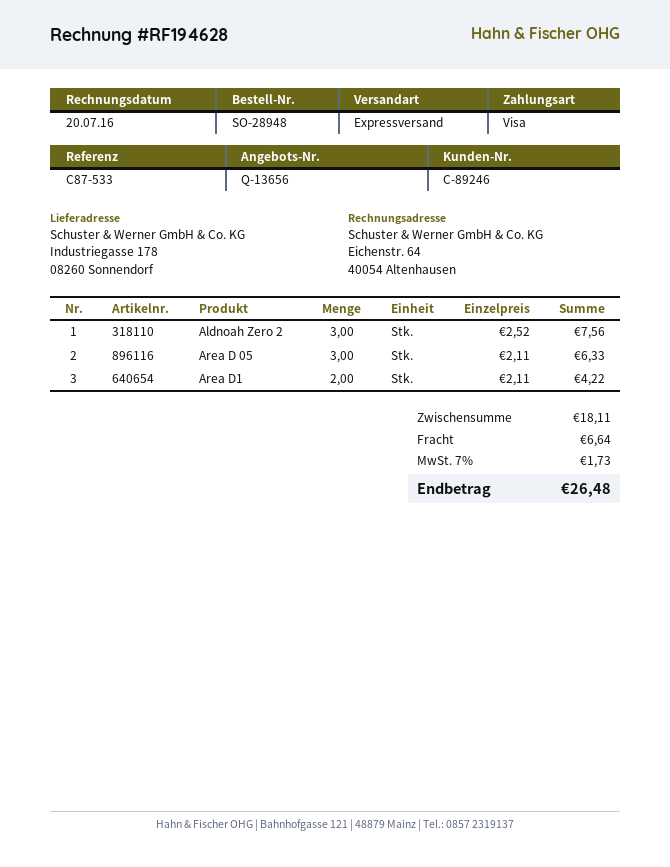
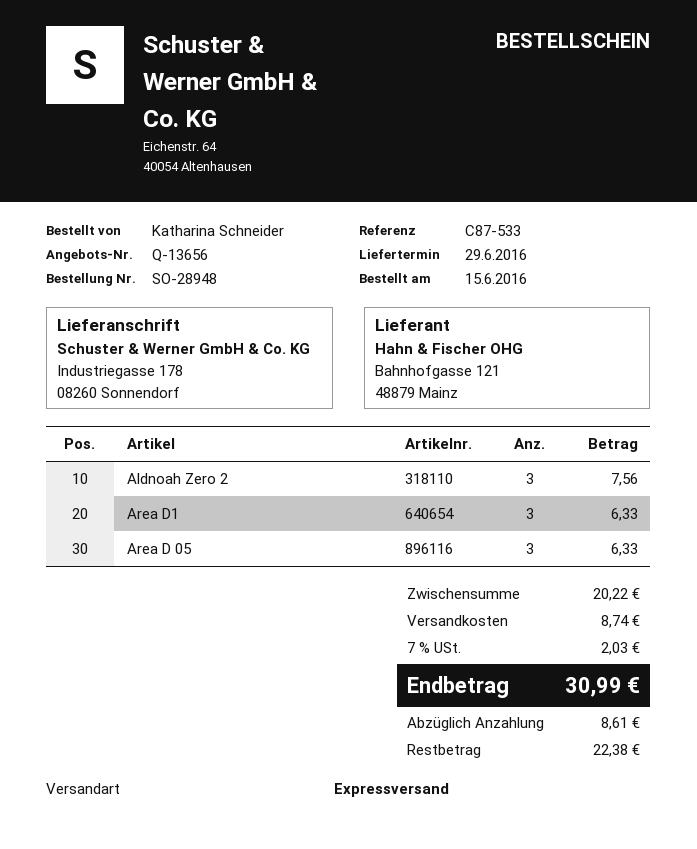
Area D1: 2 for 4.22 -> 3 for 6.33
subtotal: 18.11 -> 20.22
shipping: 6.64 -> 8.74
tax: 7% = 1.73 -> 7% = 2.03
total: 26.48 -> 30.99

